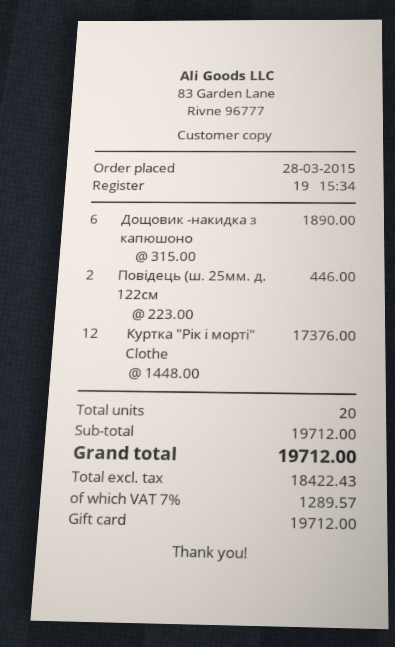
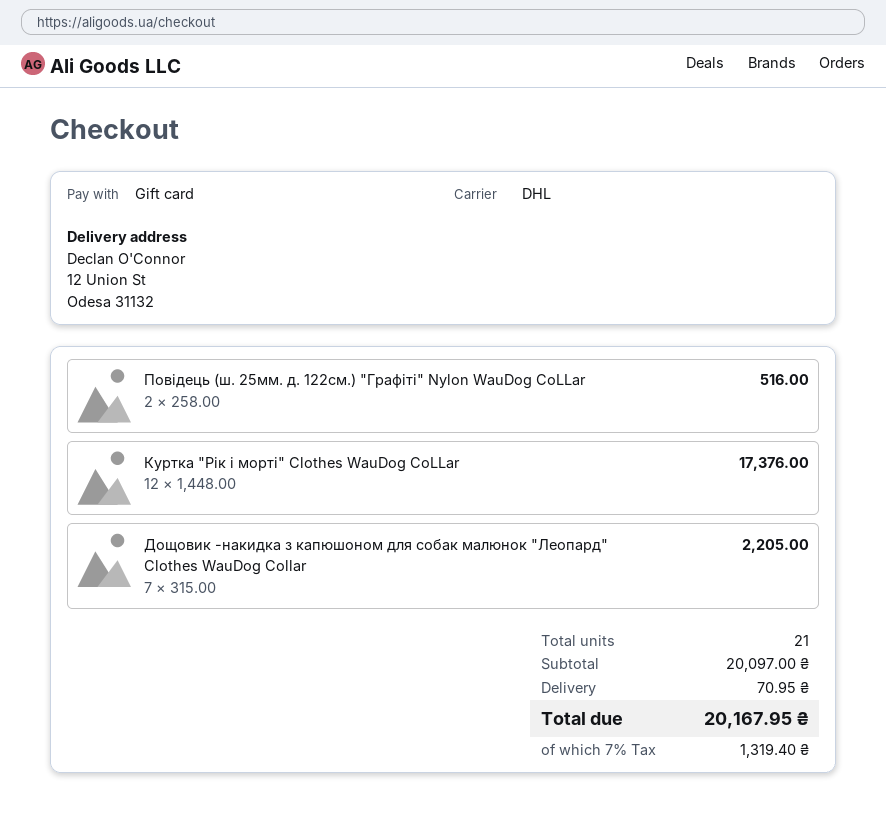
Дощовик -накидка з капюшоно: 6 x 315.00 = 1890.00 -> 7 x 315.00 = 2205.00
Повідець (ш. 25мм. д. 122см: 2 x 223.00 = 446.00 -> 2 x 258.00 = 516.00
total quantity: 20 -> 21
subtotal: 19712.00 -> 20097.00
shipping: none -> 70.95
tax: 7% = 1289.57 -> 7% = 1319.40
total: 19712.00 -> 20167.95

